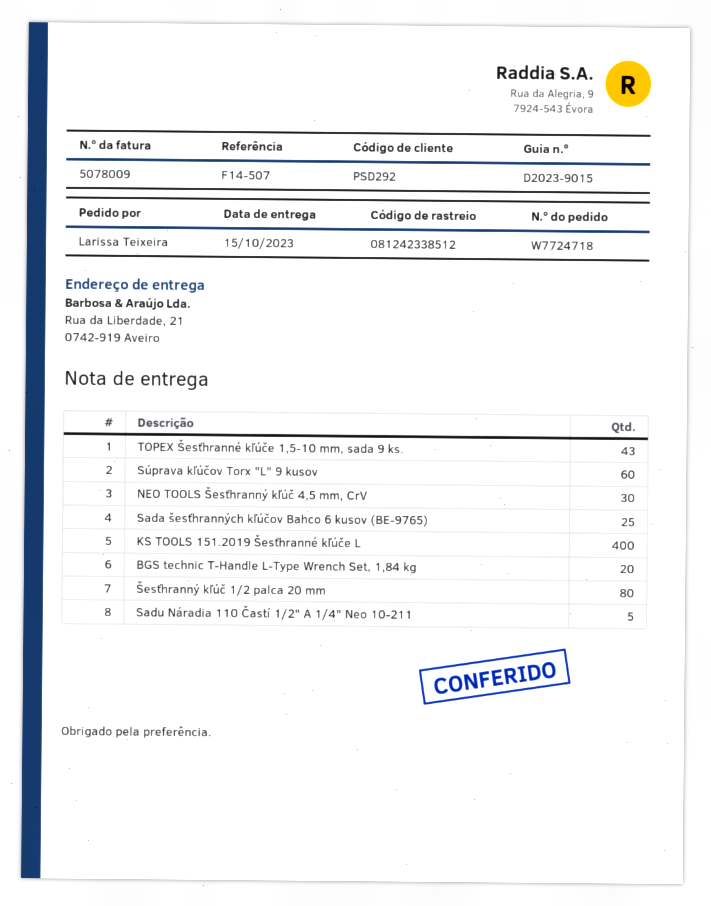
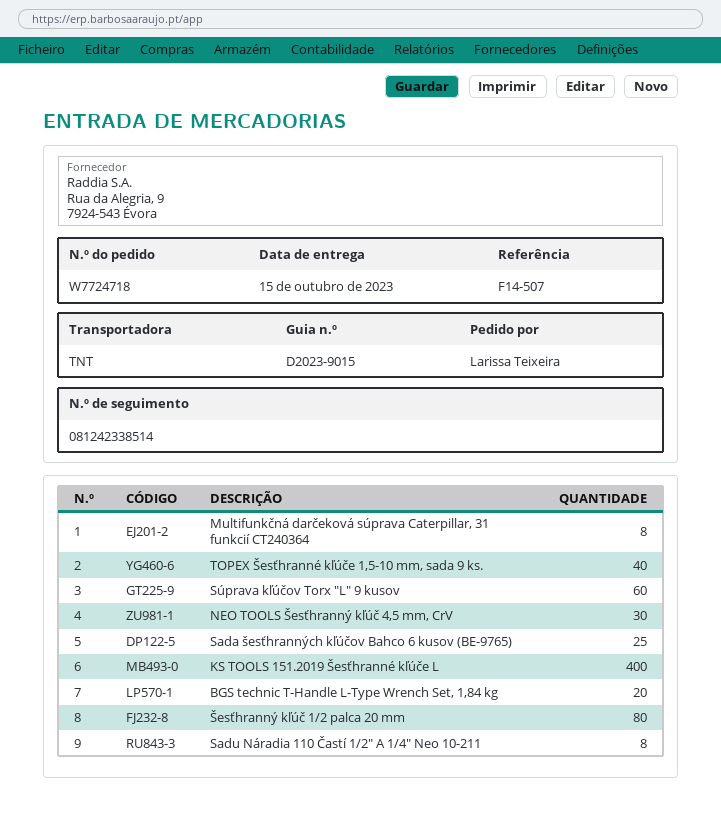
tracking number: 081242338512 -> 081242338514
TOPEX Šesťhranné kľúče 1,5-10 mm, sada 9 ks.: 43 -> 40
Sadu Náradia 110 Častí 1/2" A 1/4" Neo 10-211: 5 -> 8
Multifunkčná darčeková súprava Caterpillar, 31 funkcií CT240364: none -> 8

